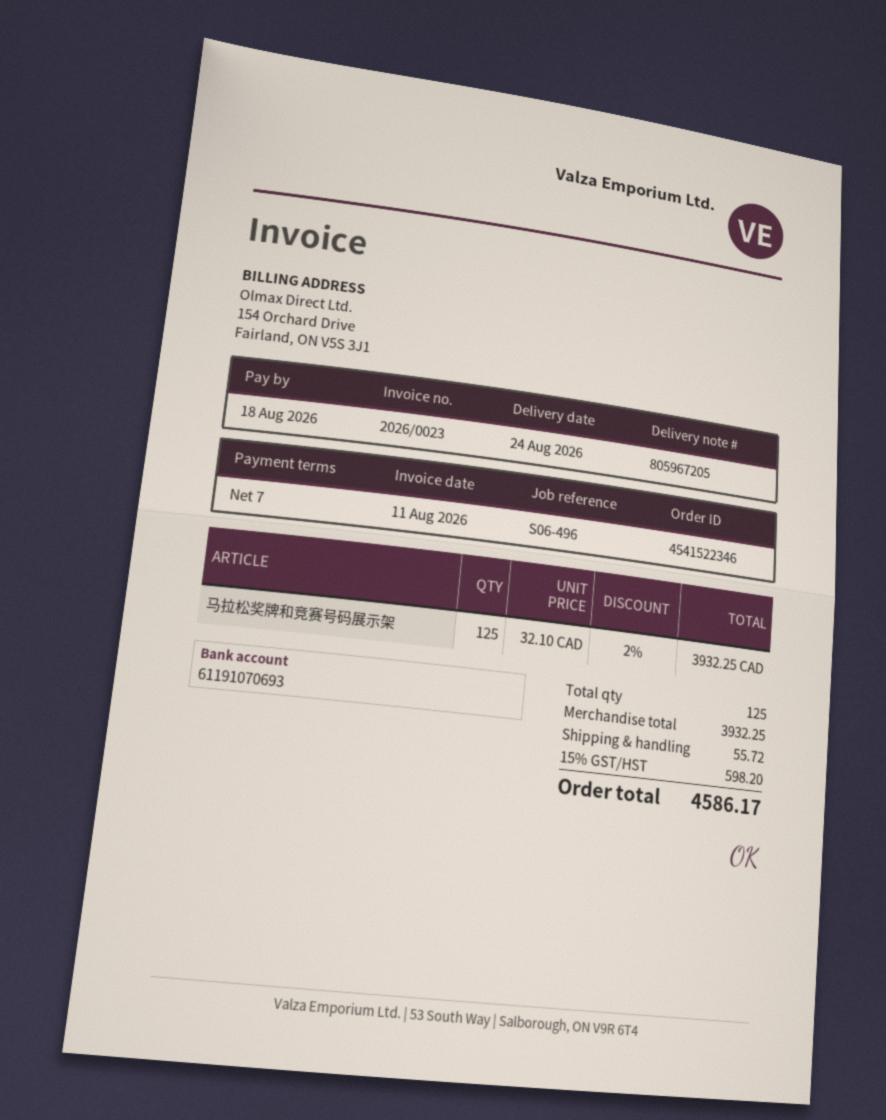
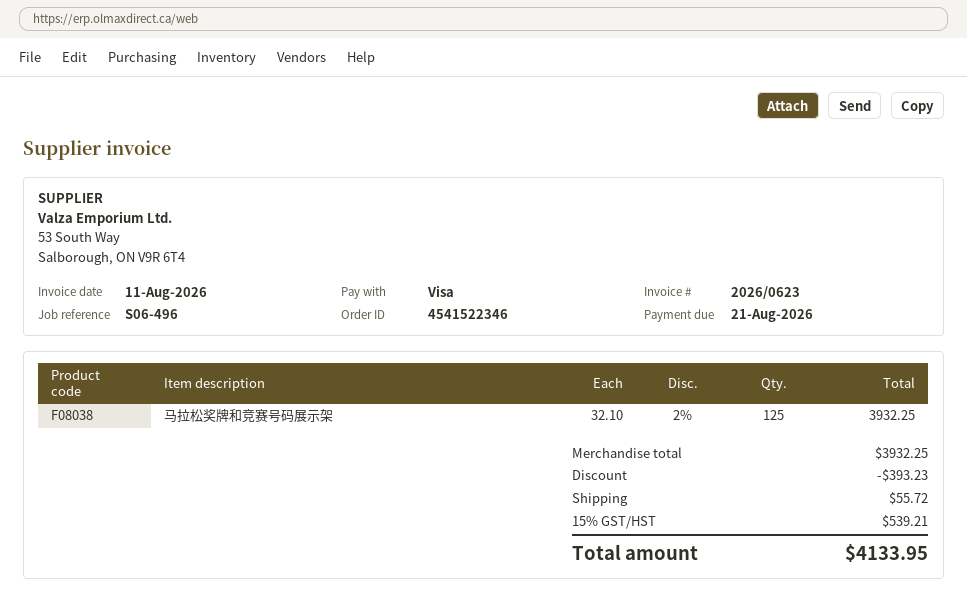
invoice number: 2026/0023 -> 2026/0623
due date: 2026-08-18 -> 2026-08-21
discount: none -> 393.23
tax: 15% = 598.20 -> 15% = 539.21
total: 4586.17 -> 4133.95

